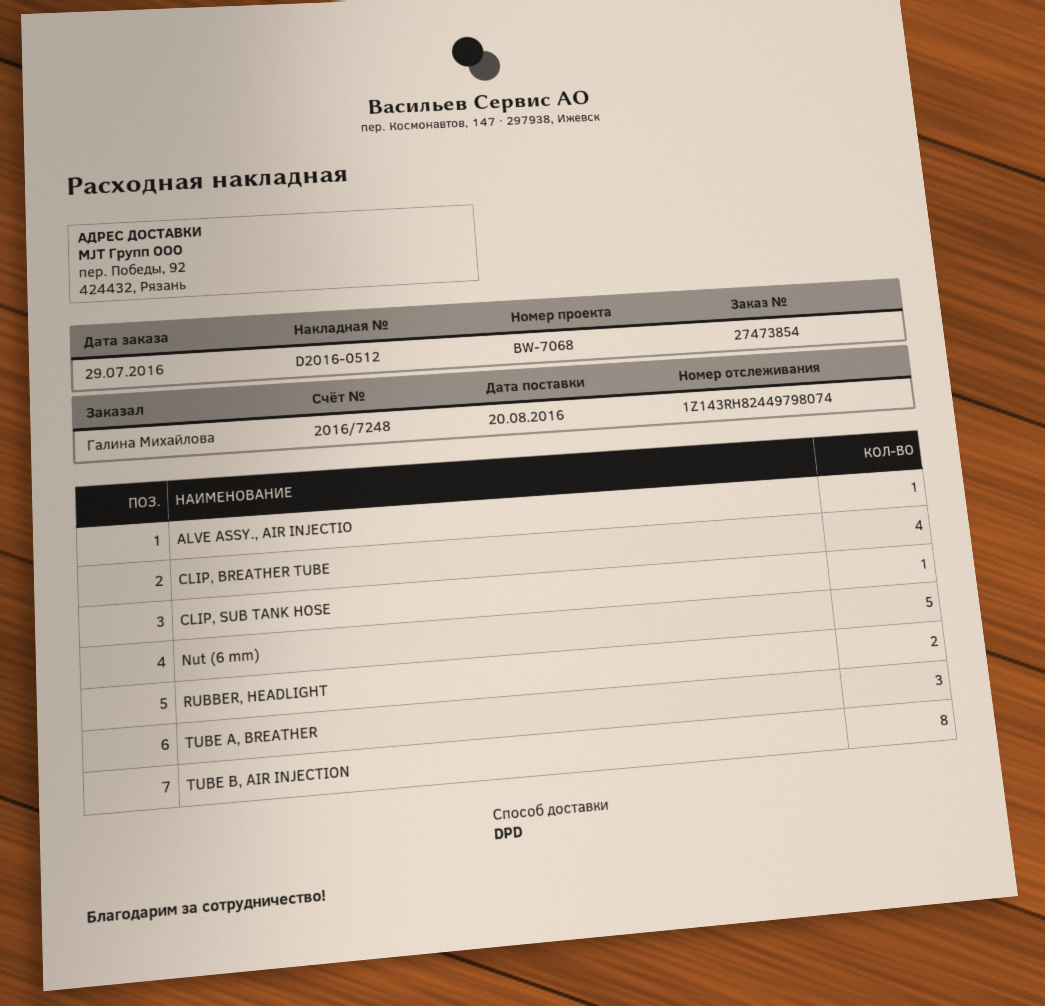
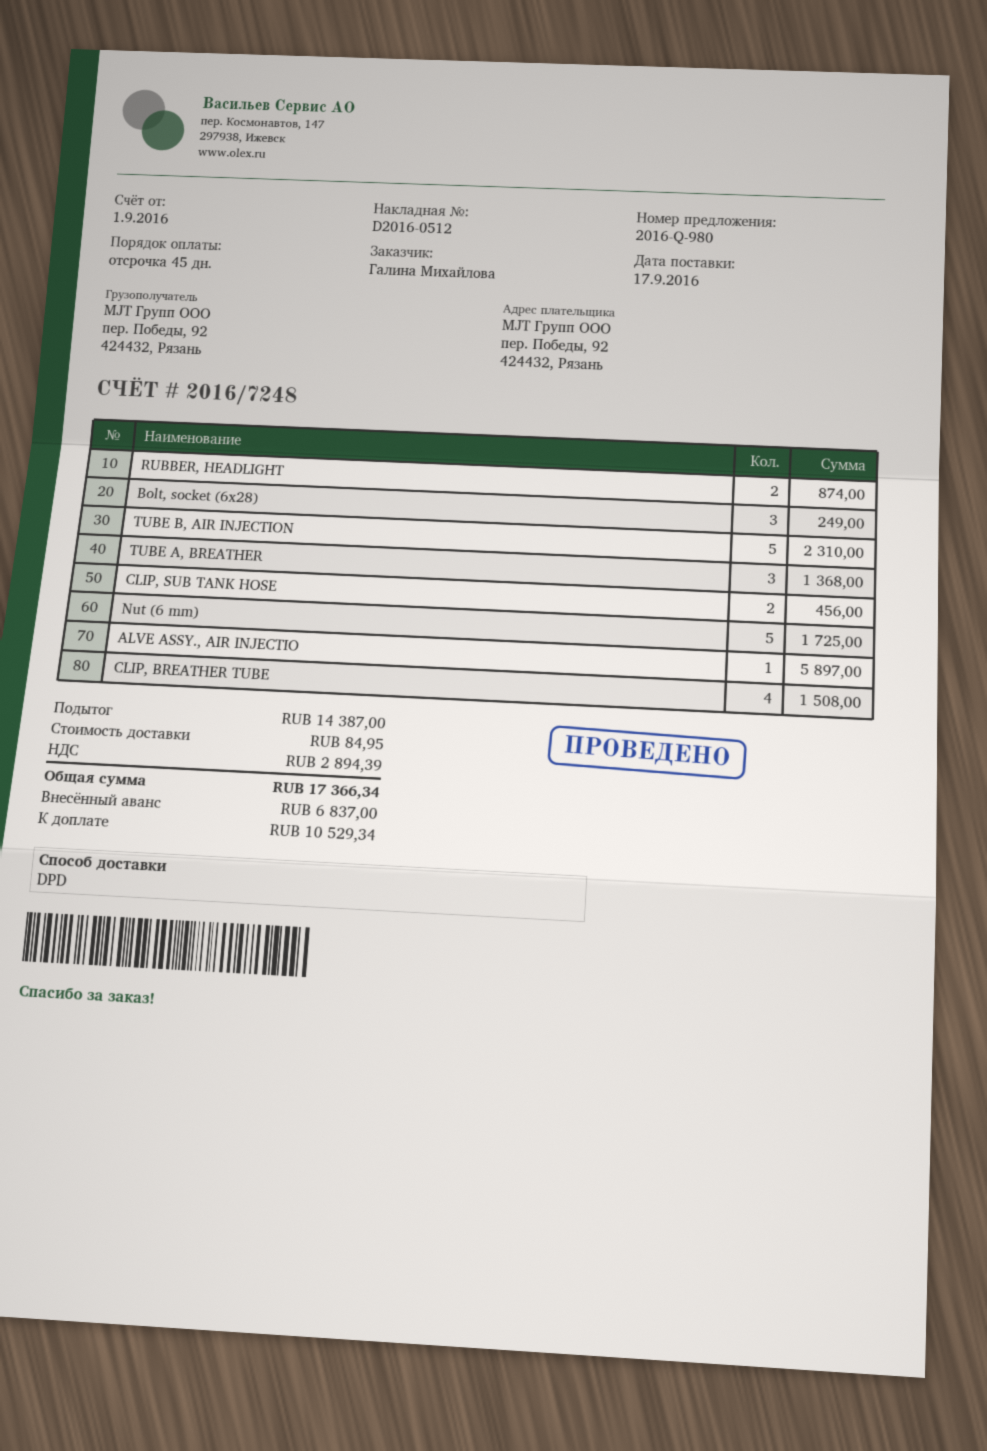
delivery date: 2016-08-20 -> 2016-09-17
CLIP, SUB TANK HOSE: 1 -> 2
TUBE B, AIR INJECTION: 8 -> 5
Bolt, socket (6x28): none -> 3

